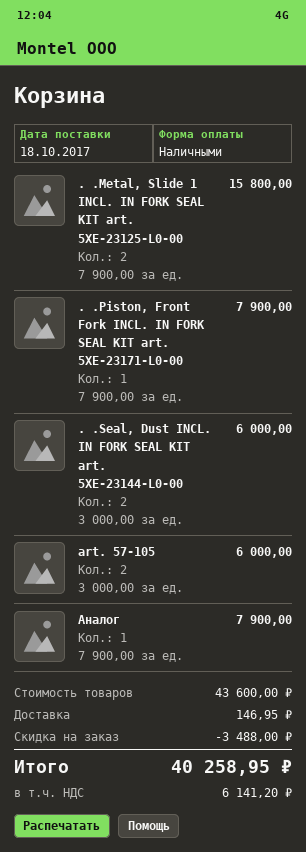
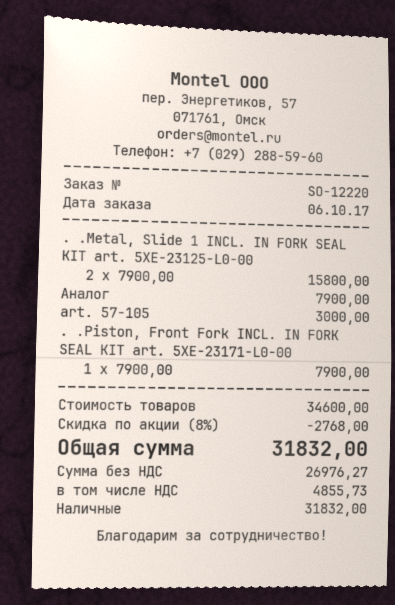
. .Seal, Dust INCL. IN FORK SEAL KIT art. 5XE-23144-L0-00: 2 x 3000.00 = 6000.00 -> none
art. 57-105: 2 x 3000.00 = 6000.00 -> 1 x 3000.00 = 3000.00
subtotal: 43600.00 -> 34600.00
discount: 3488.00 -> 2768.00
shipping: 146.95 -> none
tax: 6141.20 -> 4855.73
total: 40258.95 -> 31832.00

